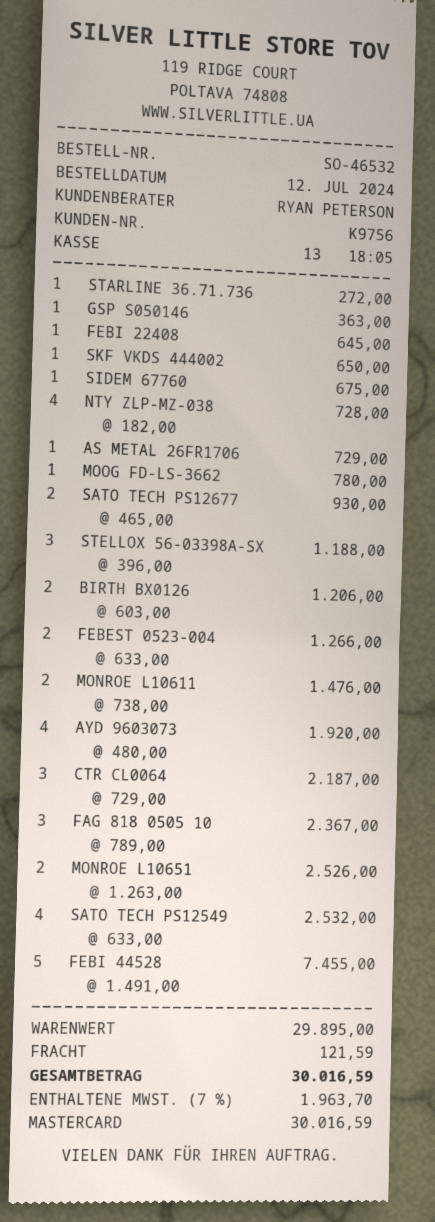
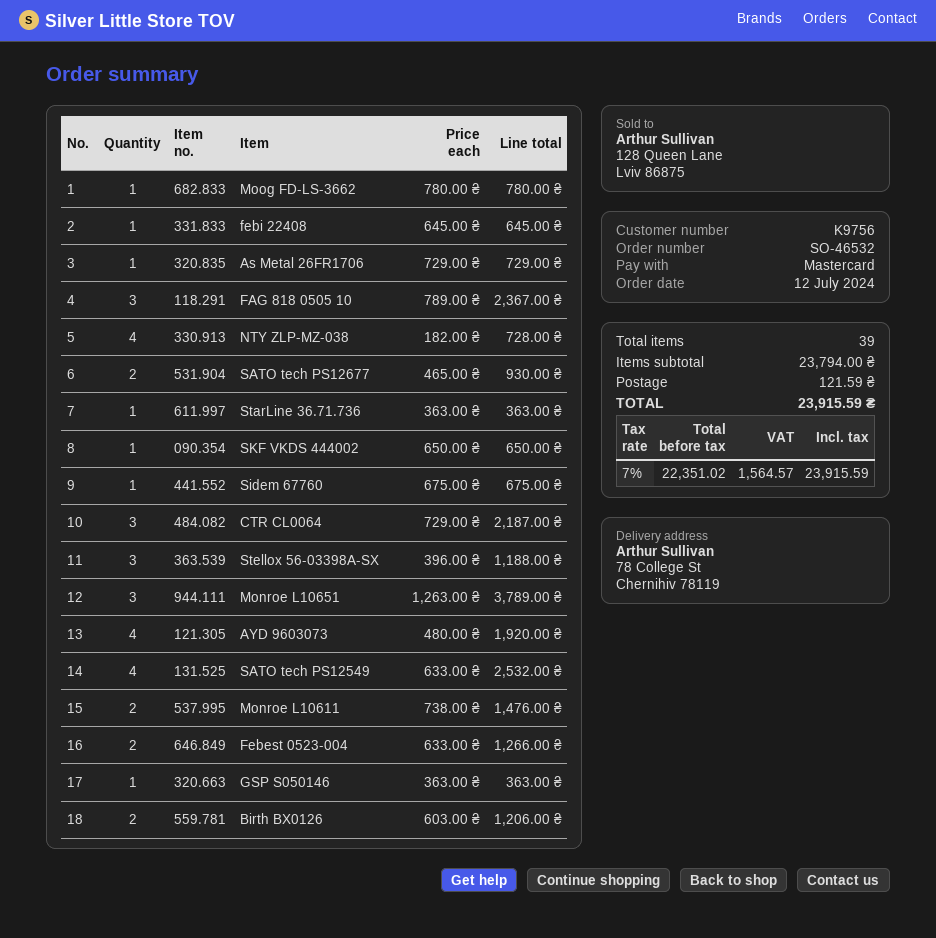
STARLINE 36.71.736: 1 x 272.00 = 272.00 -> 1 x 363.00 = 363.00
MONROE L10651: 2 x 1263.00 = 2526.00 -> 3 x 1263.00 = 3789.00
FEBI 44528: 5 x 1491.00 = 7455.00 -> none
subtotal: 29895.00 -> 23794.00
tax: 7% = 1963.70 -> 7% = 1564.57
total: 30016.59 -> 23915.59

